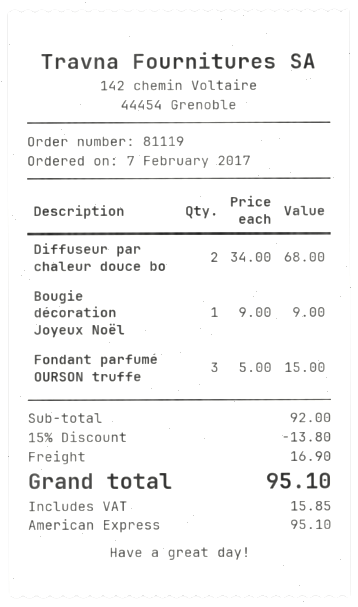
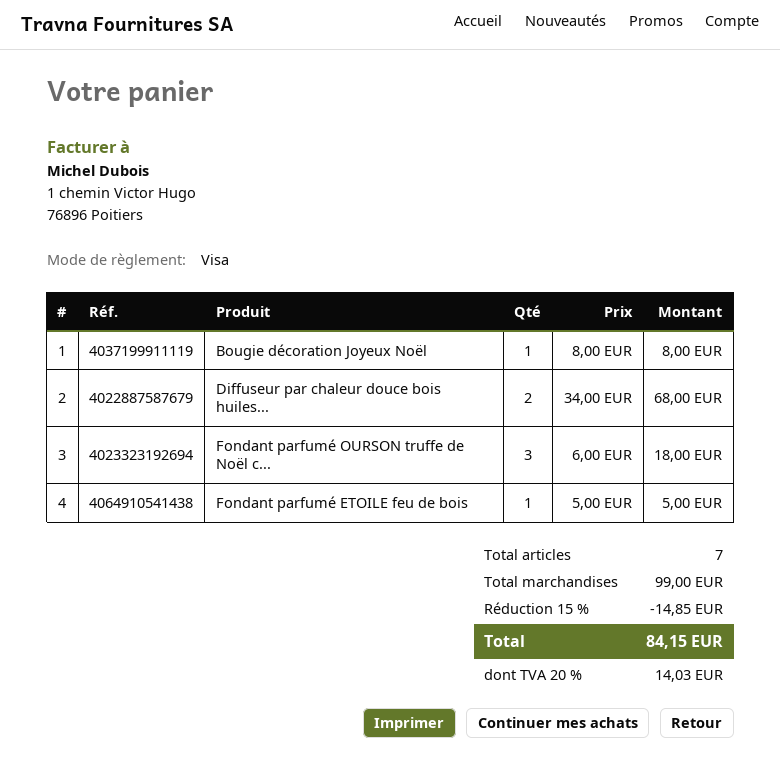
payment method: American Express -> Visa
Bougie décoration Joyeux Noël: 1 x 9.00 = 9.00 -> 1 x 8.00 = 8.00
Fondant parfumé OURSON truffe: 3 x 5.00 = 15.00 -> 3 x 6.00 = 18.00
Fondant parfumé ETOILE feu de bois: none -> 1 x 5.00 = 5.00
subtotal: 92.00 -> 99.00
discount: 15% = 13.80 -> 15% = 14.85
shipping: 16.90 -> none
tax: 15.85 -> 14.03
total: 95.10 -> 84.15

